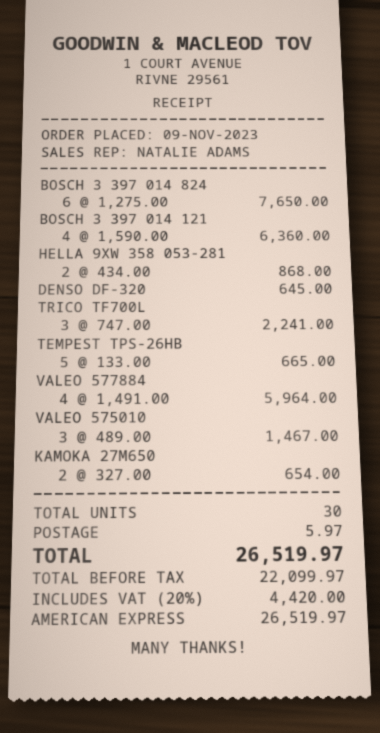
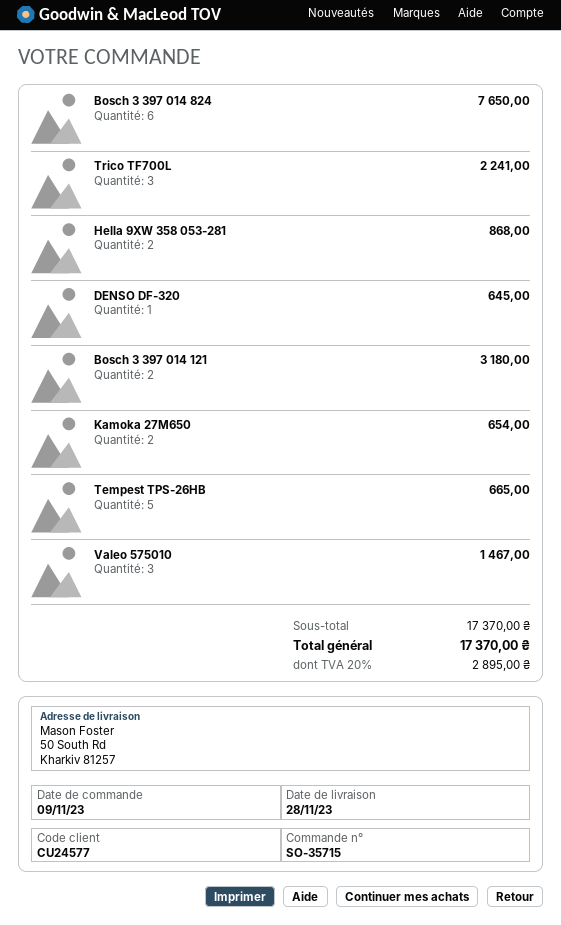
BOSCH 3 397 014 121: 4 for 6360.00 -> 2 for 3180.00
VALEO 577884: 4 for 5964.00 -> none
shipping: 5.97 -> none
tax: 20% = 4420.00 -> 20% = 2895.00
total: 26519.97 -> 17370.00

